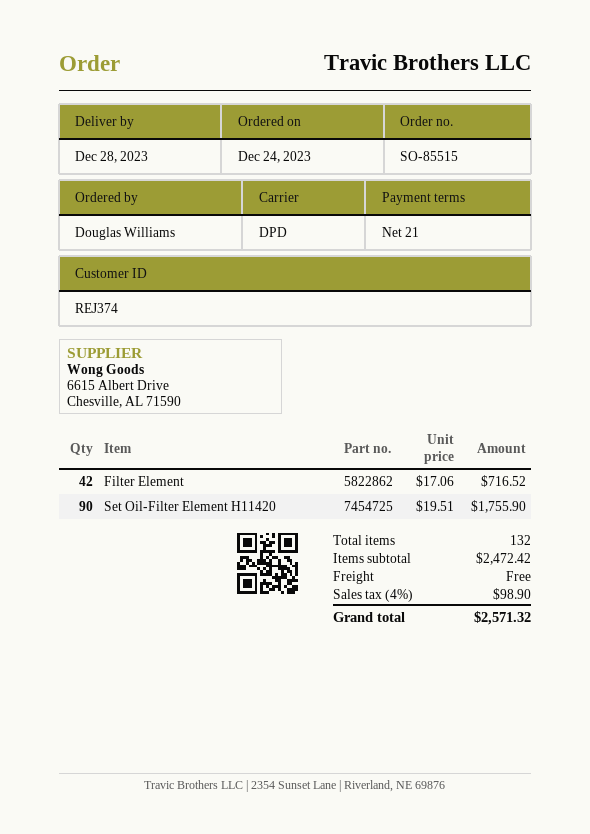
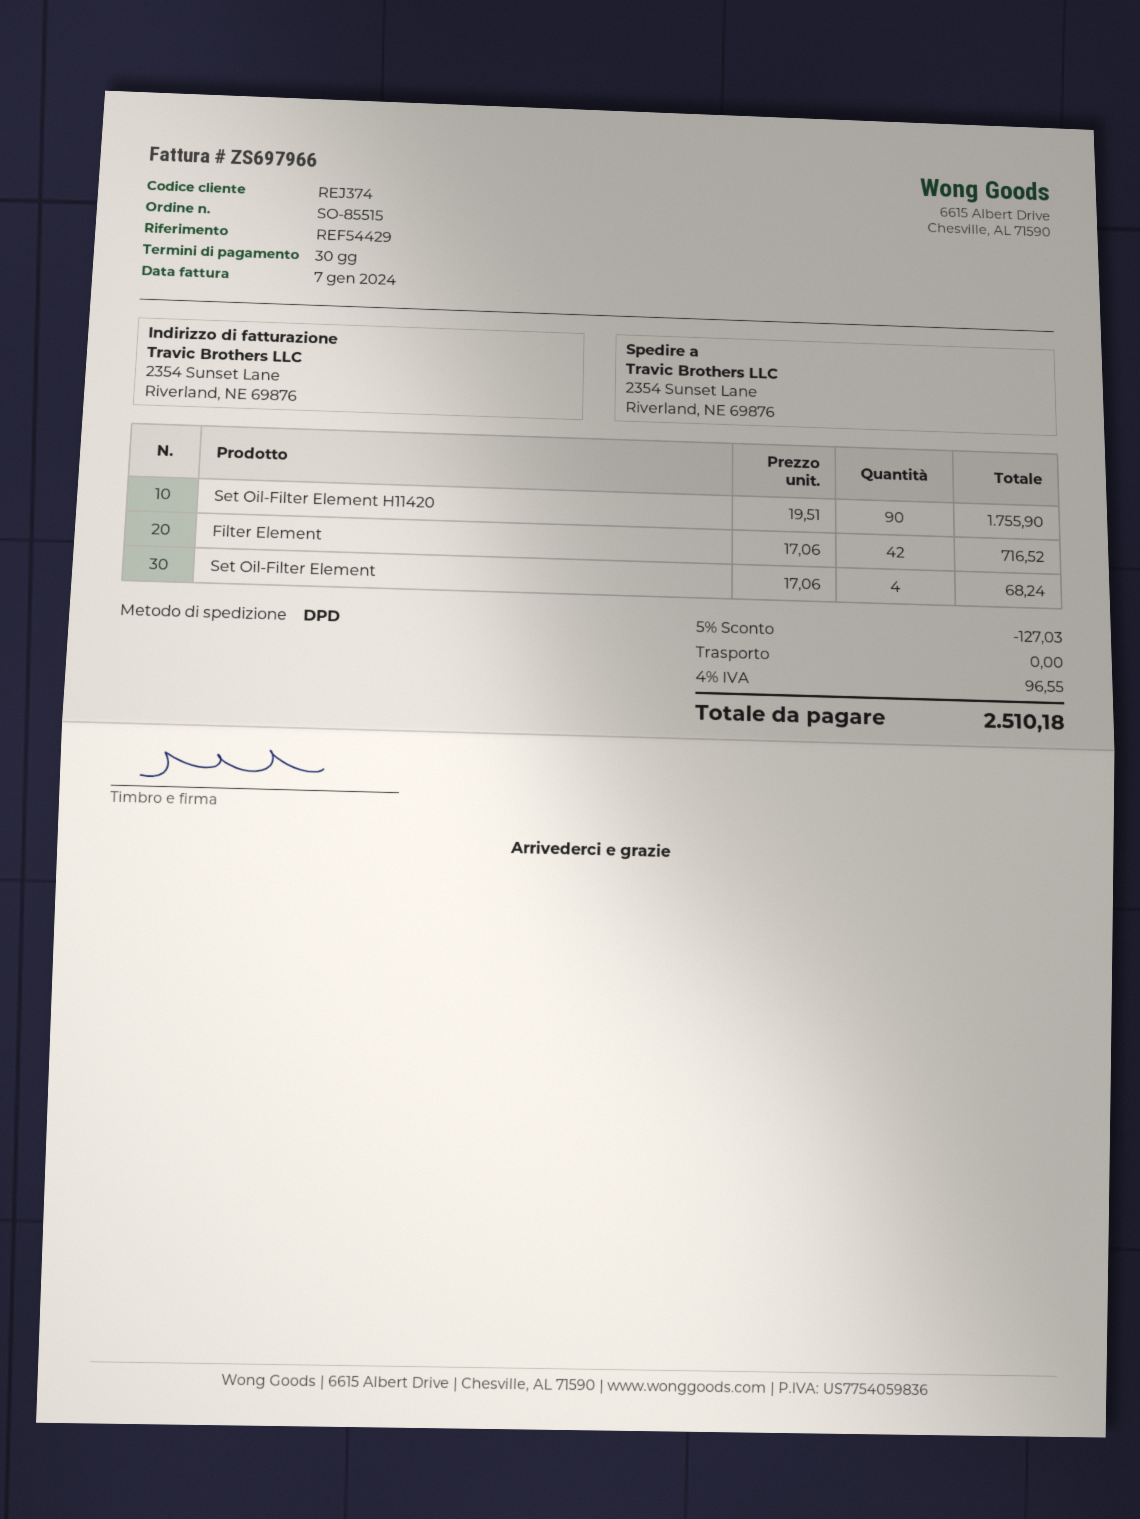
payment terms: 21 days -> 30 days
Set Oil-Filter Element: none -> 4 x 17.06 = 68.24
discount: none -> 5% = 127.03
tax: 4% = 98.90 -> 4% = 96.55
total: 2571.32 -> 2510.18

